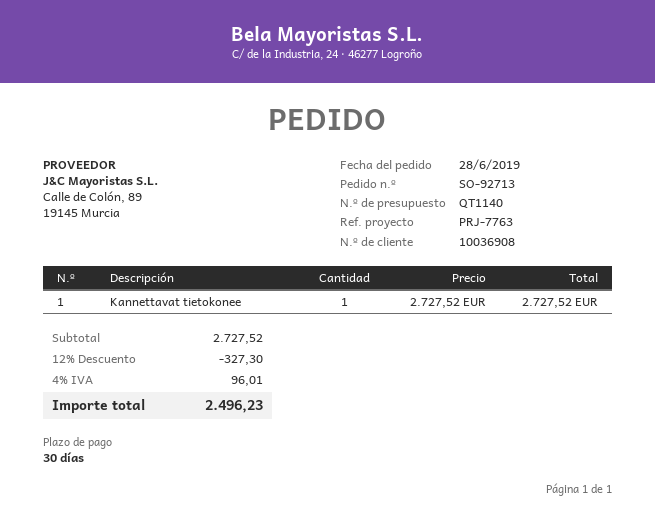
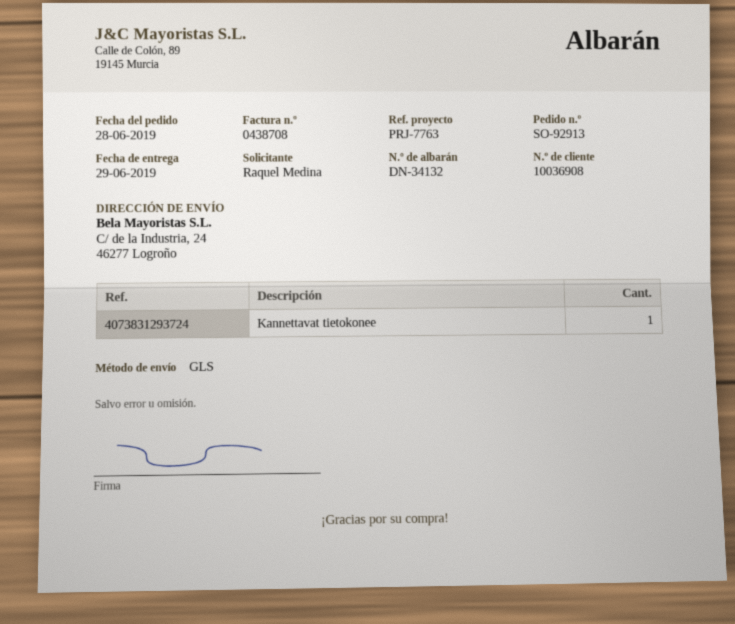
order number: SO-92713 -> SO-92913

